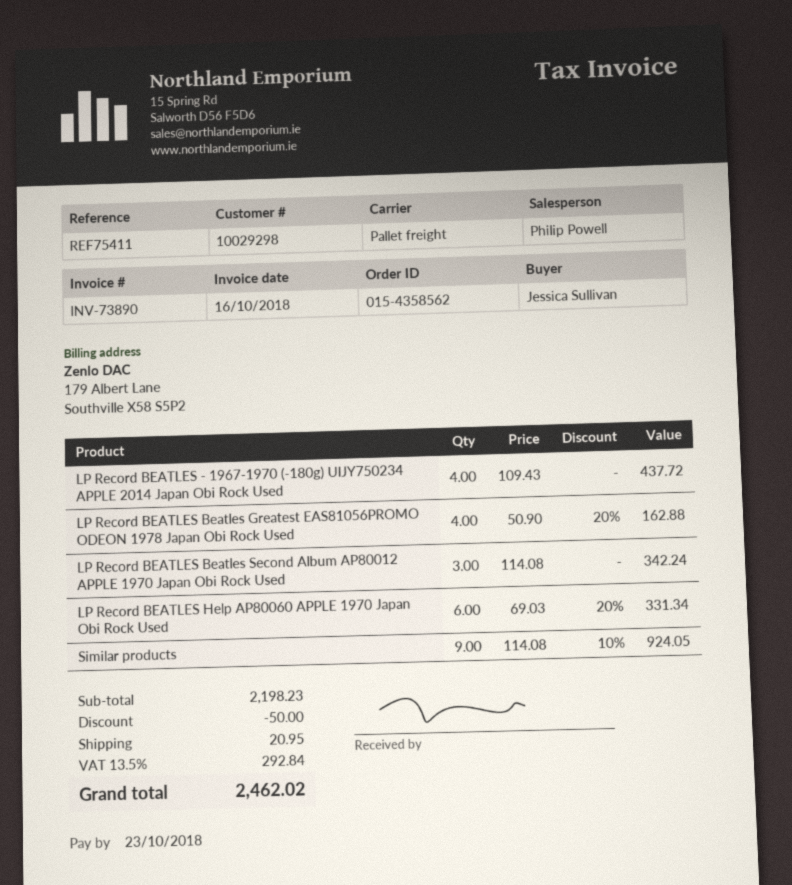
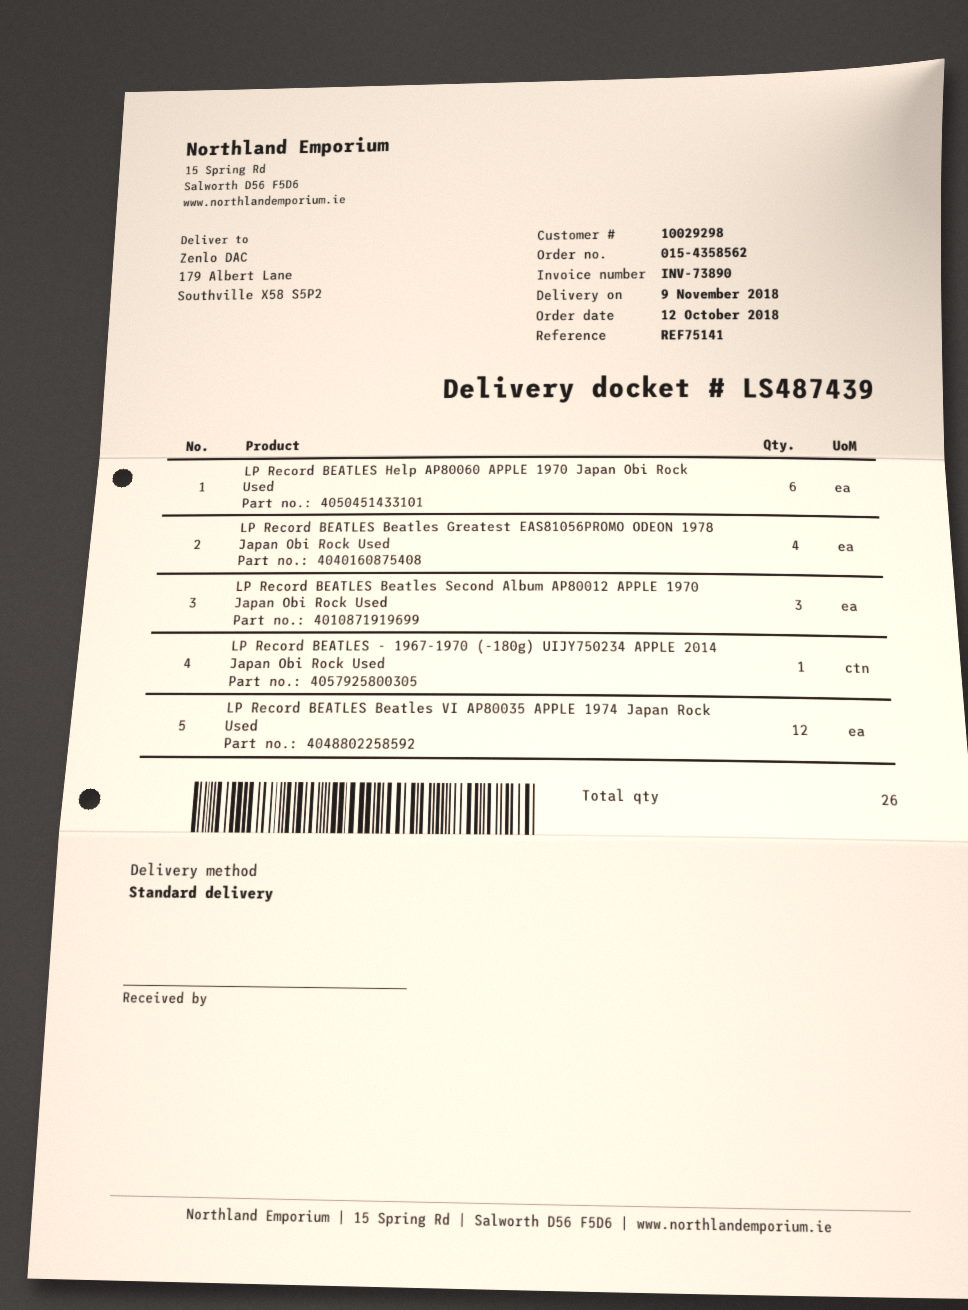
reference: REF75411 -> REF75141
shipping method: pallet freight -> standard
LP Record BEATLES - 1967-1970 (-180g) UIJY750234 APPLE 2014 Japan Obi Rock Used: 4 -> 1
Similar products: 9 -> none
LP Record BEATLES Beatles VI AP80035 APPLE 1974 Japan Rock Used: none -> 12

